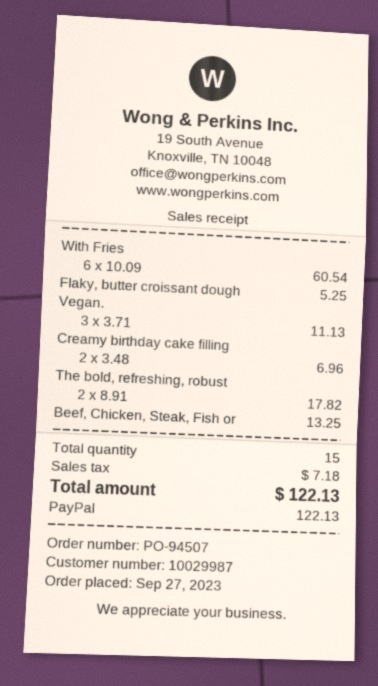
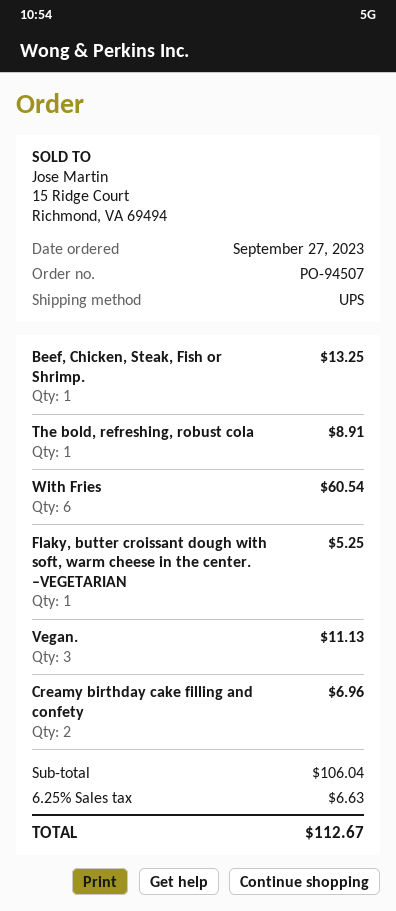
The bold, refreshing, robust: 2 for 17.82 -> 1 for 8.91
tax: 7.18 -> 6.63
total: 122.13 -> 112.67

